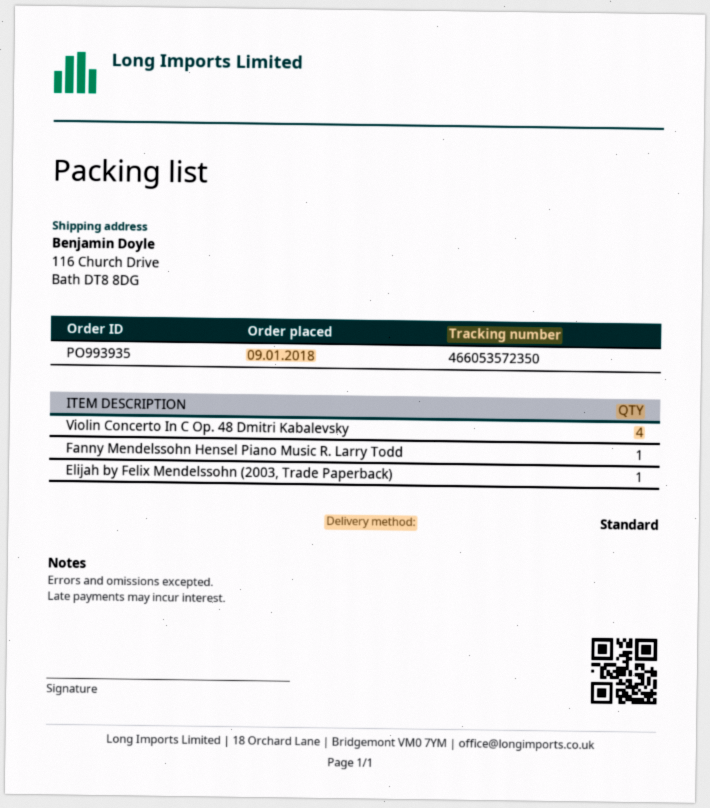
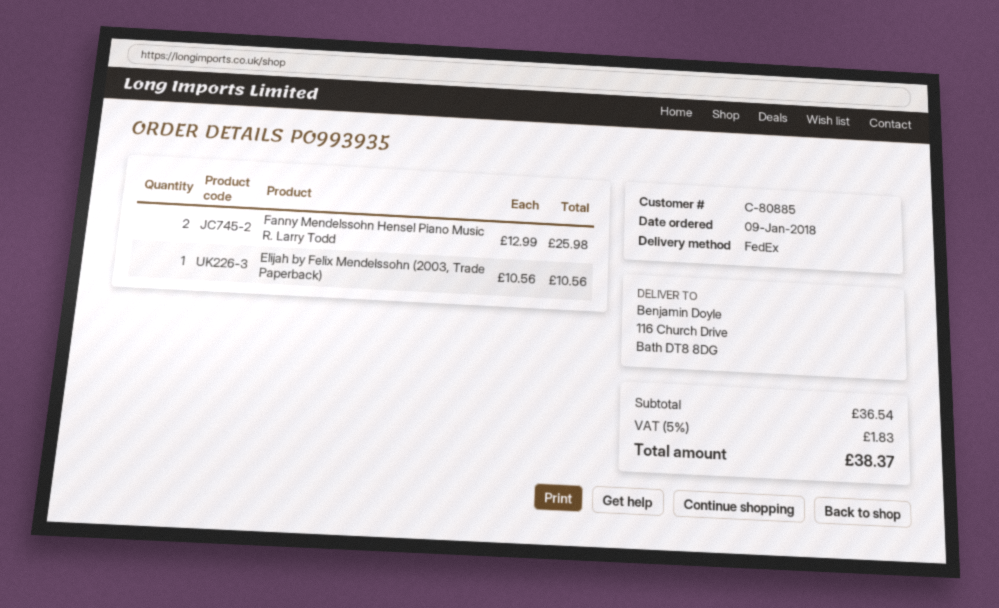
shipping method: standard -> FedEx
Violin Concerto In C Op. 48 Dmitri Kabalevsky: 4 -> none
Fanny Mendelssohn Hensel Piano Music R. Larry Todd: 1 -> 2

